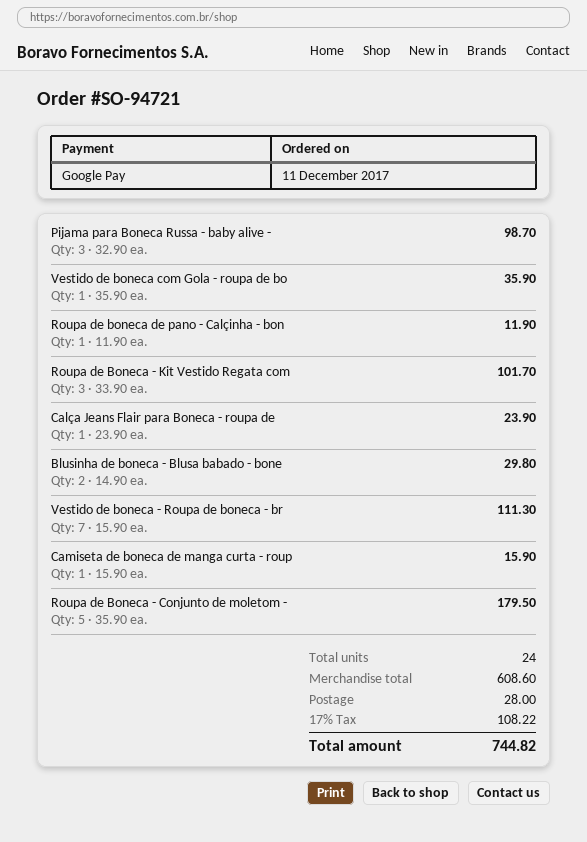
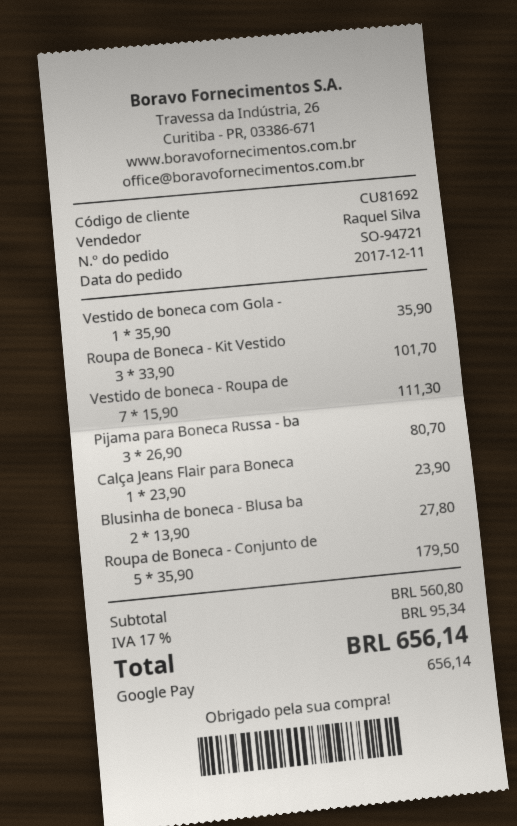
Pijama para Boneca Russa - baby alive -: 3 x 32.90 = 98.70 -> 3 x 26.90 = 80.70
Roupa de boneca de pano - Calçinha - bon: 1 x 11.90 = 11.90 -> none
Blusinha de boneca - Blusa babado - bone: 2 x 14.90 = 29.80 -> 2 x 13.90 = 27.80
Camiseta de boneca de manga curta - roup: 1 x 15.90 = 15.90 -> none
subtotal: 608.60 -> 560.80
shipping: 28.00 -> none
tax: 17% = 108.22 -> 17% = 95.34
total: 744.82 -> 656.14

